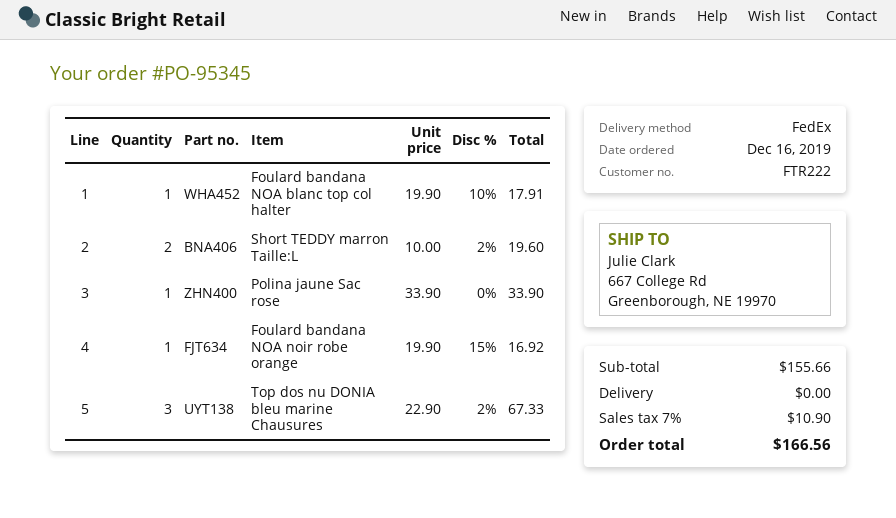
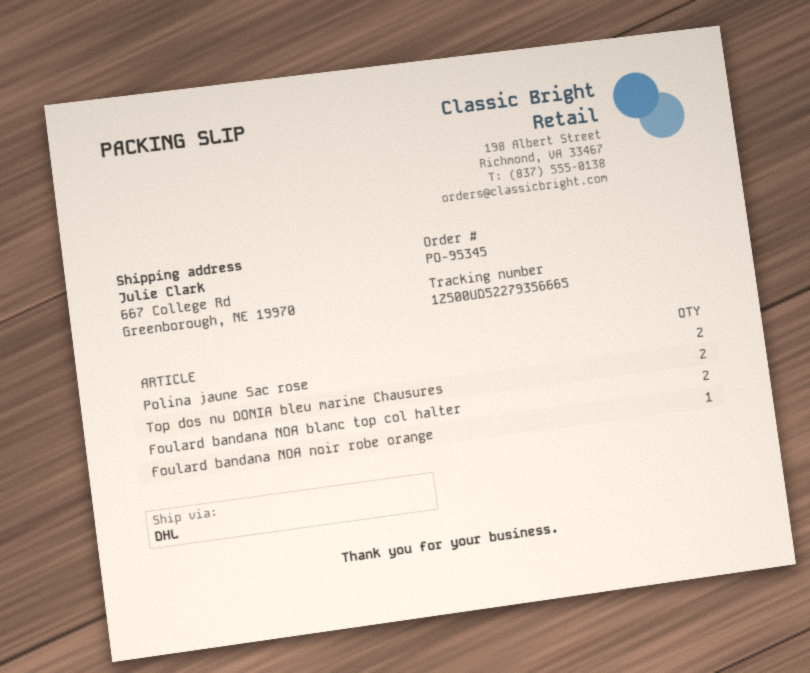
shipping method: FedEx -> DHL
Foulard bandana NOA blanc top col halter: 1 -> 2
Short TEDDY marron Taille:L: 2 -> none
Polina jaune Sac rose: 1 -> 2
Top dos nu DONIA bleu marine Chausures: 3 -> 2

